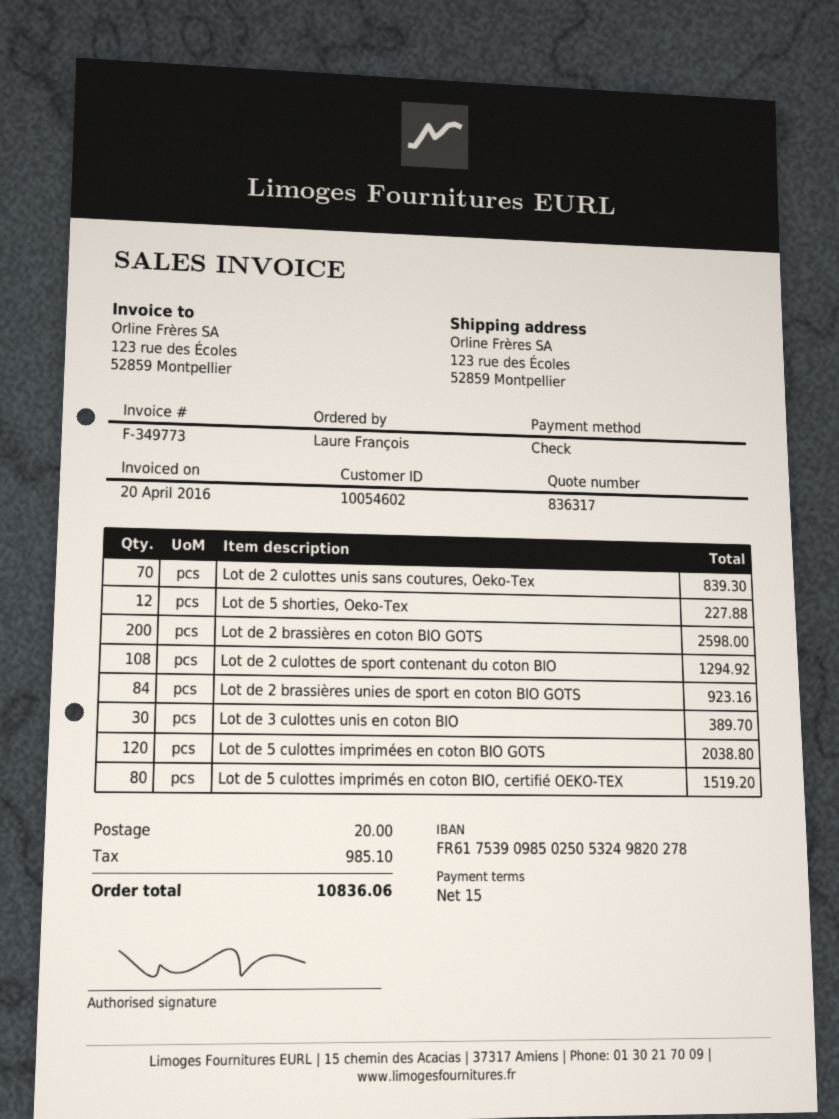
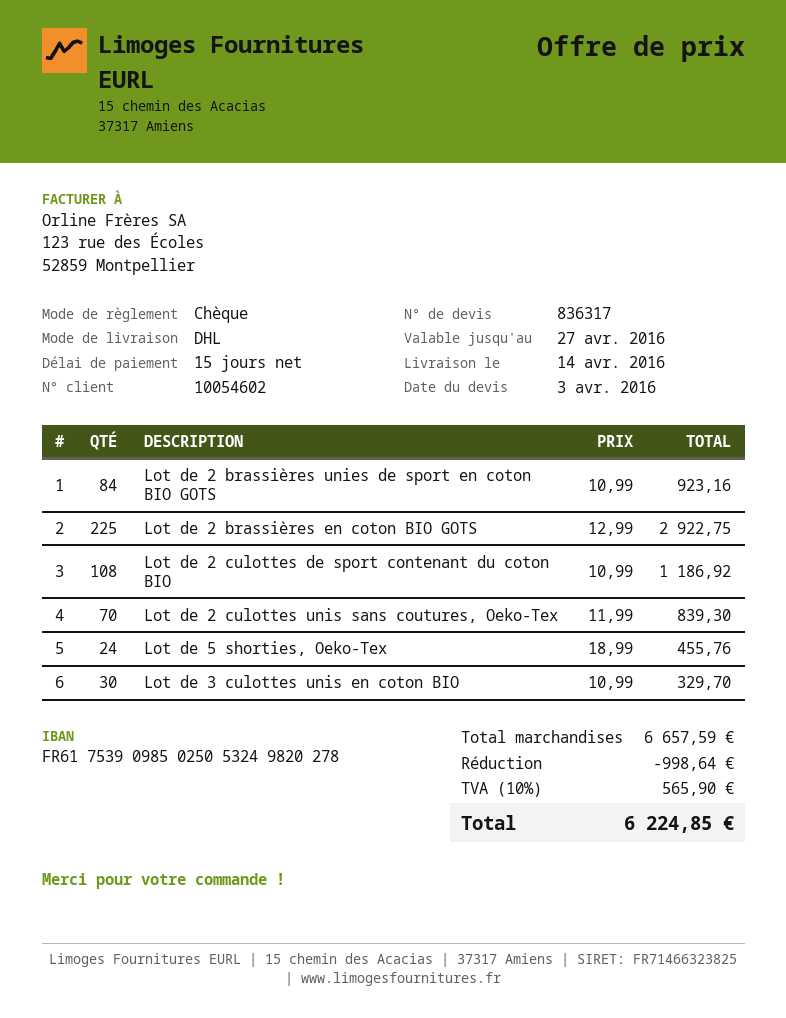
Lot de 5 shorties, Oeko-Tex: 12 for 227.88 -> 24 for 455.76
Lot de 2 brassières en coton BIO GOTS: 200 for 2598.00 -> 225 for 2922.75
Lot de 2 culottes de sport contenant du coton BIO: 108 for 1294.92 -> 108 for 1186.92
Lot de 3 culottes unis en coton BIO: 30 for 389.70 -> 30 for 329.70
Lot de 5 culottes imprimées en coton BIO GOTS: 120 for 2038.80 -> none
Lot de 5 culottes imprimés en coton BIO, certifié OEKO-TEX: 80 for 1519.20 -> none
discount: none -> 998.64
shipping: 20.00 -> none
tax: 985.10 -> 565.90
total: 10836.06 -> 6224.85

